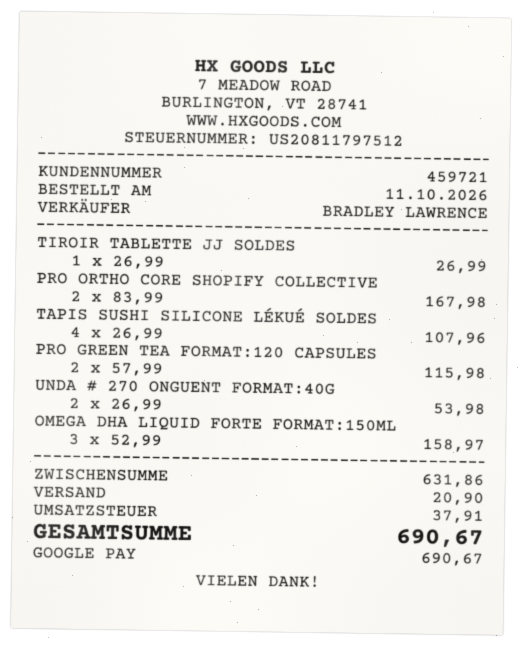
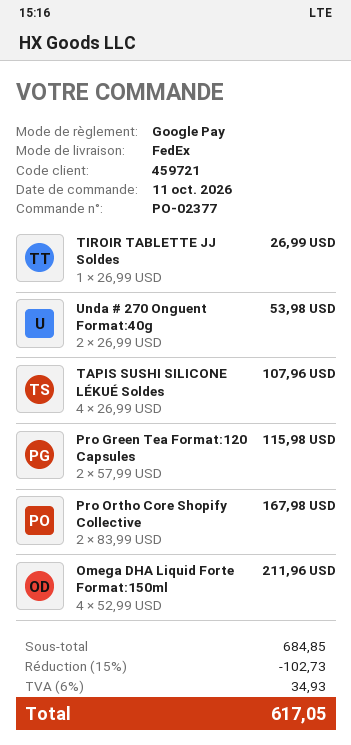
OMEGA DHA LIQUID FORTE FORMAT:150ML: 3 x 52.99 = 158.97 -> 4 x 52.99 = 211.96
subtotal: 631.86 -> 684.85
discount: none -> 15% = 102.73
shipping: 20.90 -> none
tax: 37.91 -> 34.93
total: 690.67 -> 617.05

